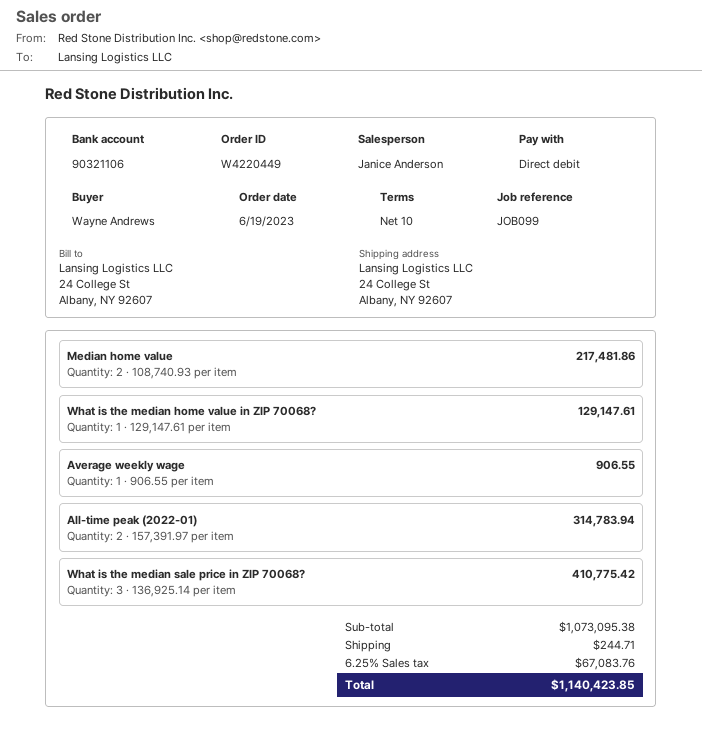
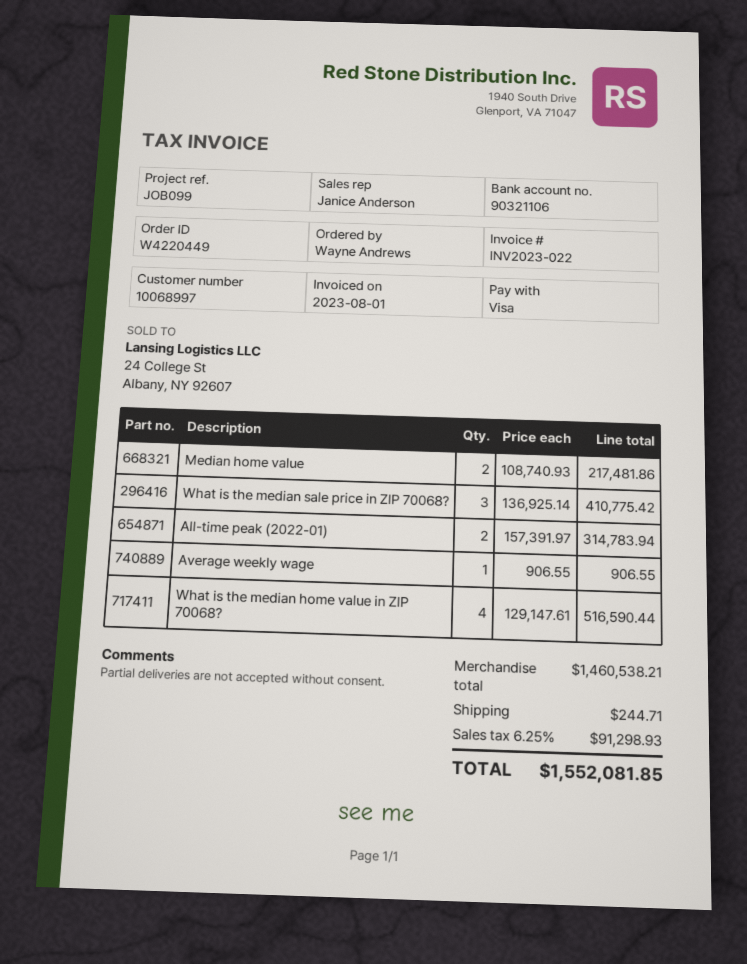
payment method: direct debit -> Visa
What is the median home value in ZIP 70068?: 1 x 129147.61 = 129147.61 -> 4 x 129147.61 = 516590.44
subtotal: 1073095.38 -> 1460538.21
tax: 6.25% = 67083.76 -> 6.25% = 91298.93
total: 1140423.85 -> 1552081.85

